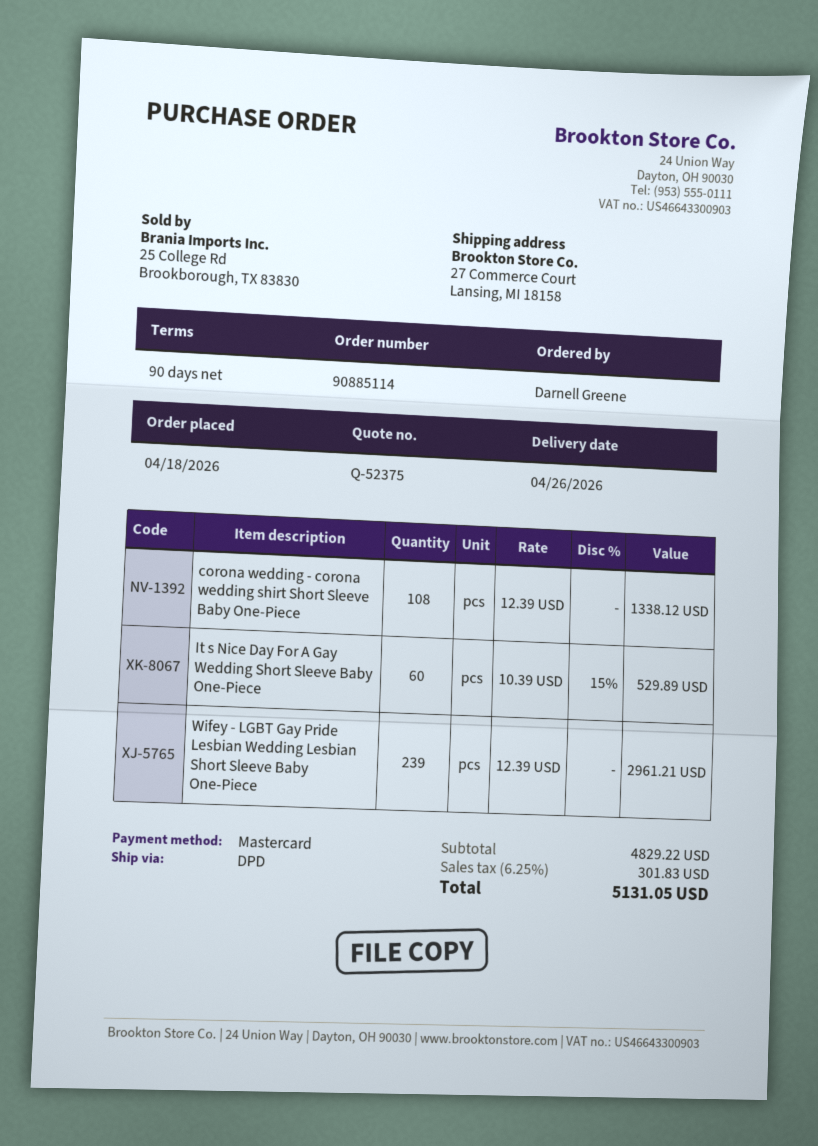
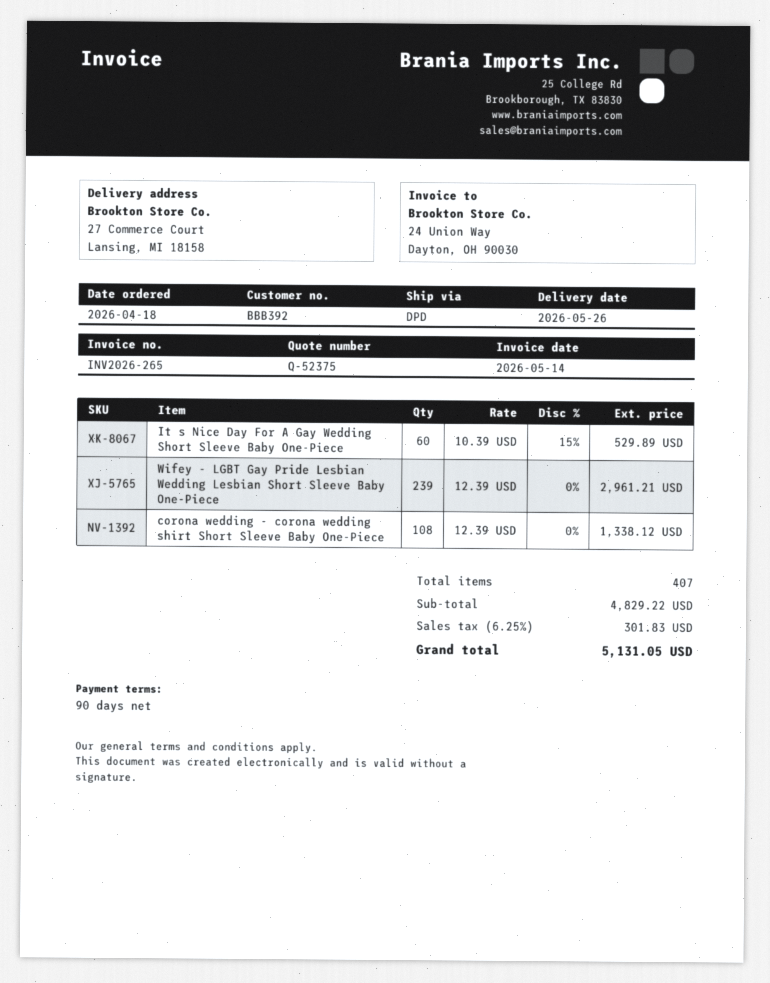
delivery date: 2026-04-26 -> 2026-05-26

